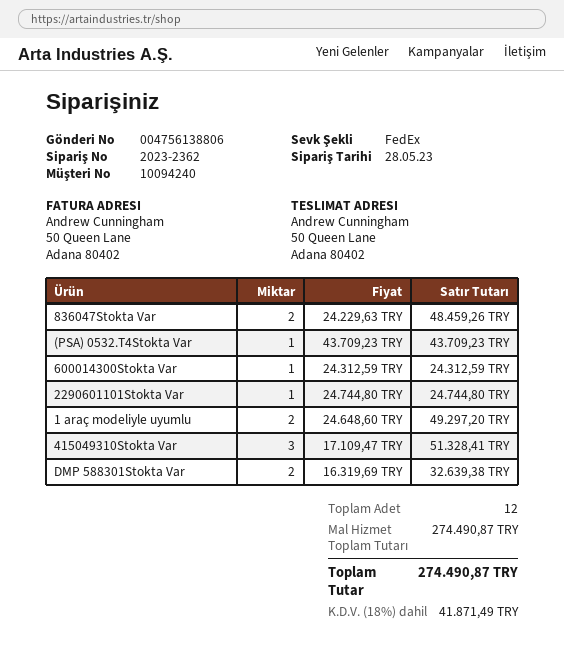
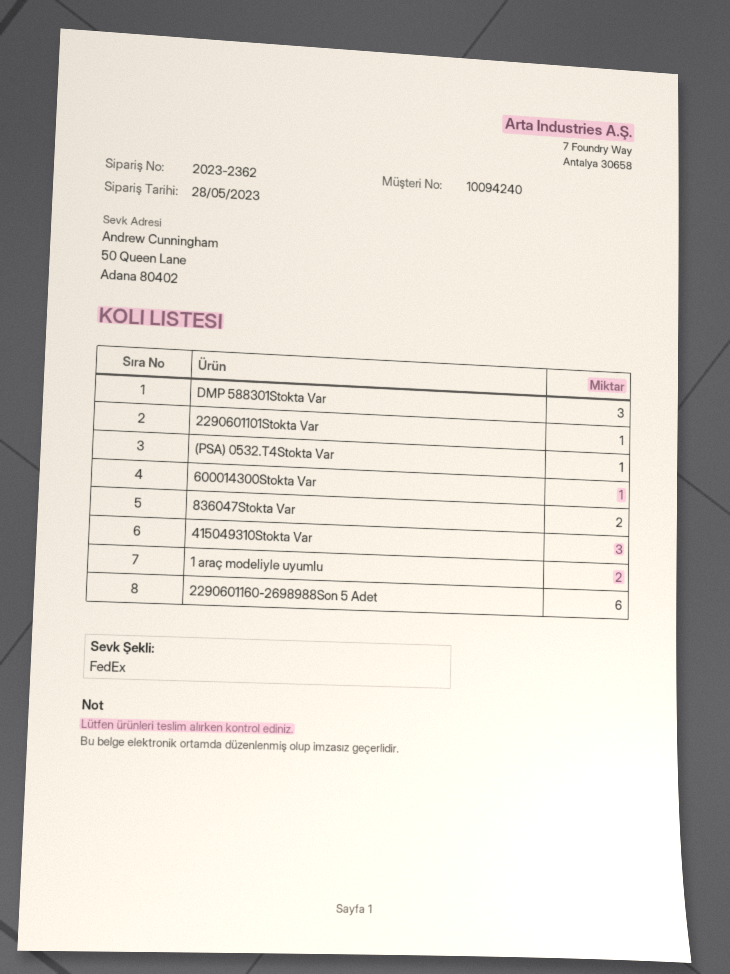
DMP 588301Stokta Var: 2 -> 3
2290601160-2698988Son 5 Adet: none -> 6

